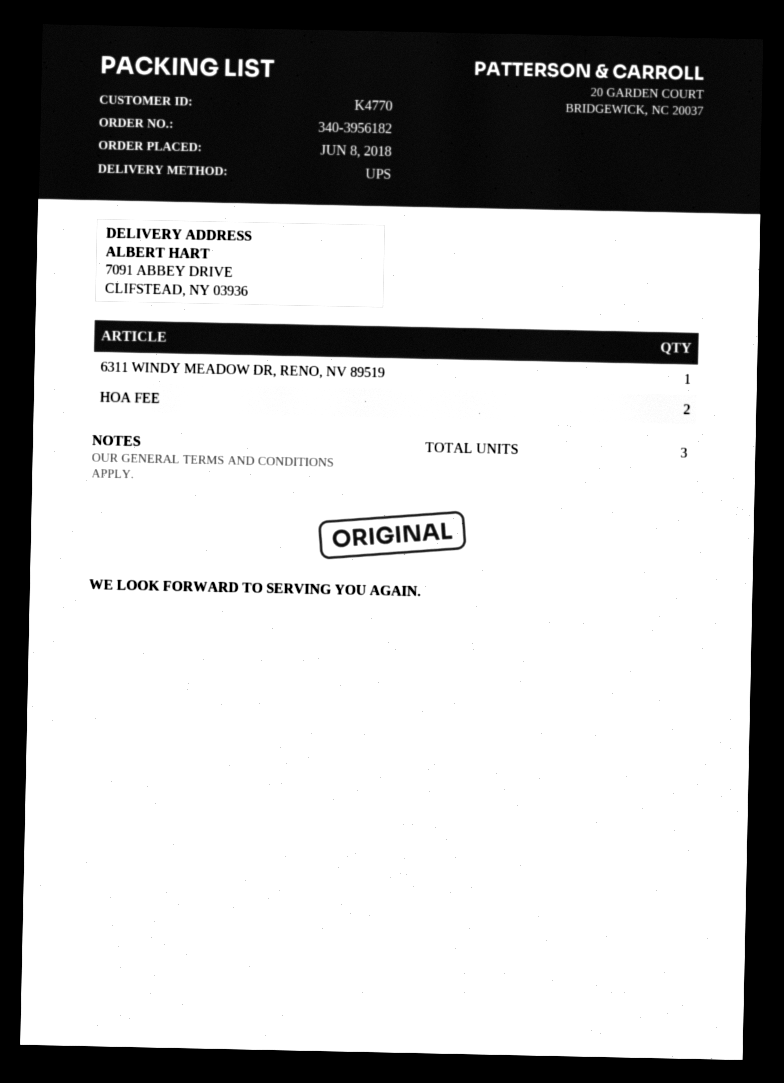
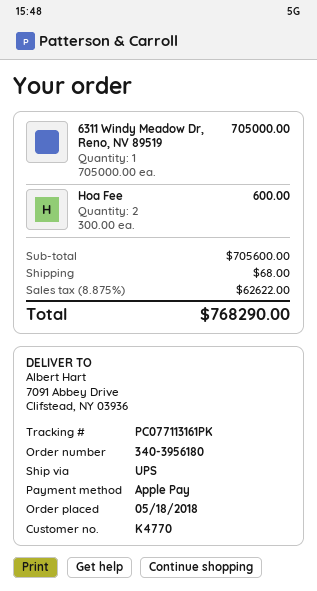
order number: 340-3956182 -> 340-3956180
order date: 2018-06-08 -> 2018-05-18

